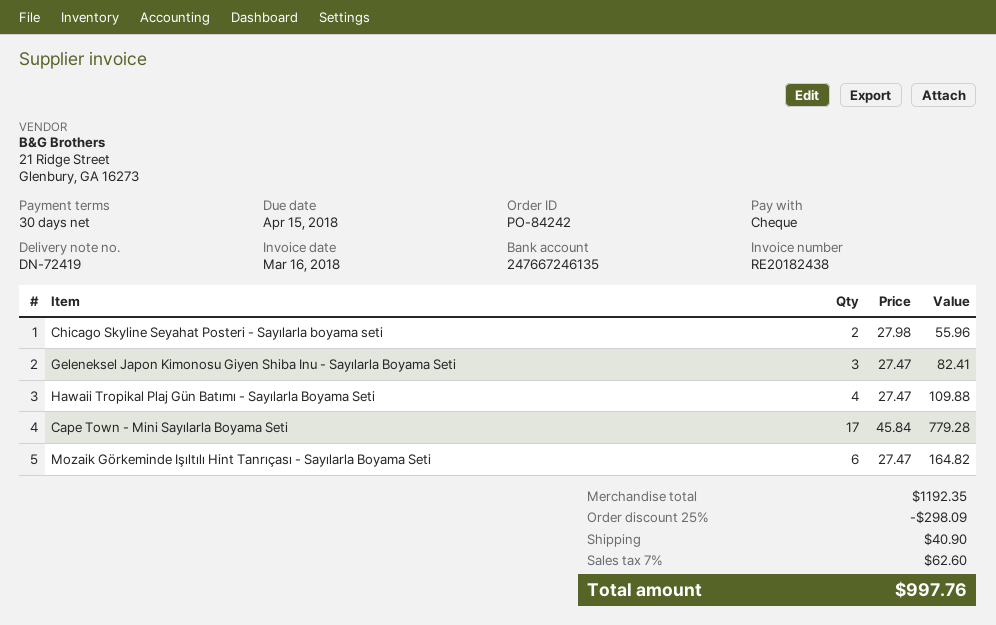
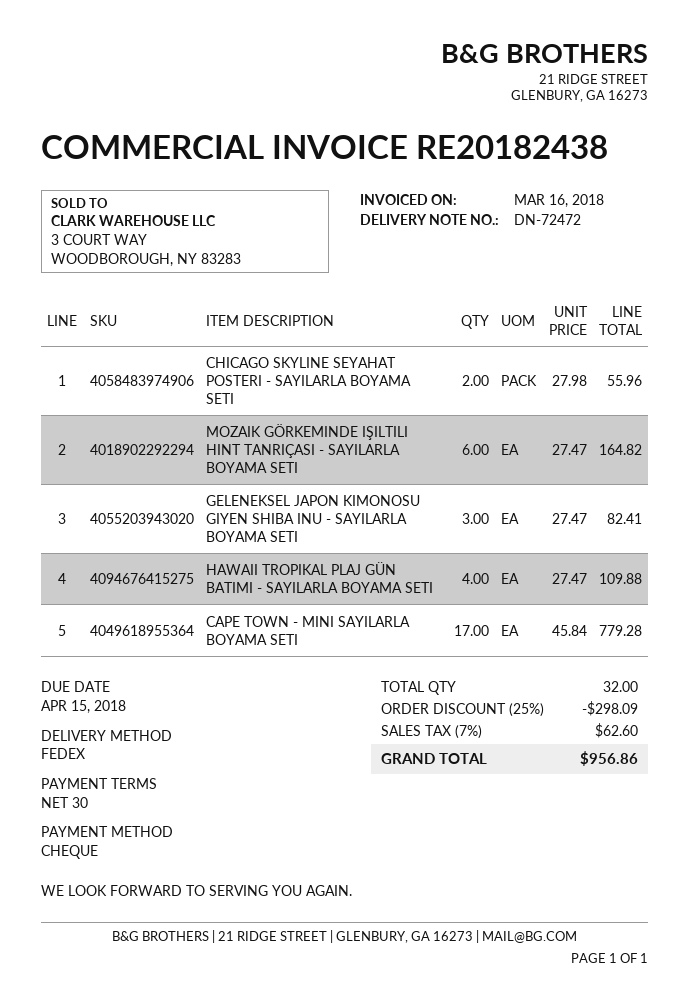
delivery note number: DN-72419 -> DN-72472
shipping: 40.90 -> none
total: 997.76 -> 956.86

